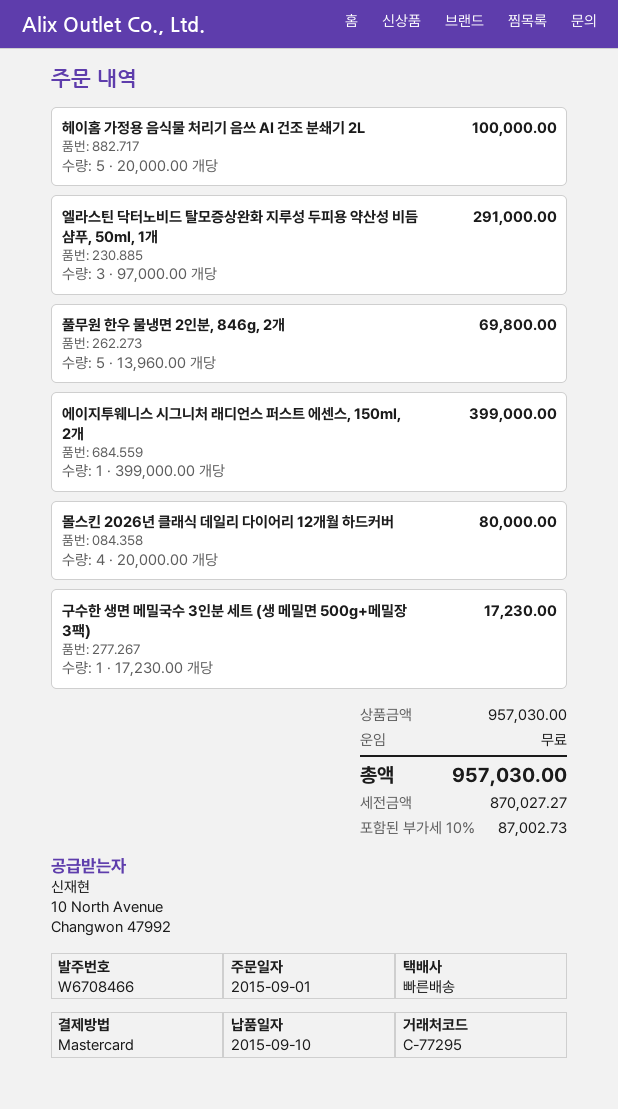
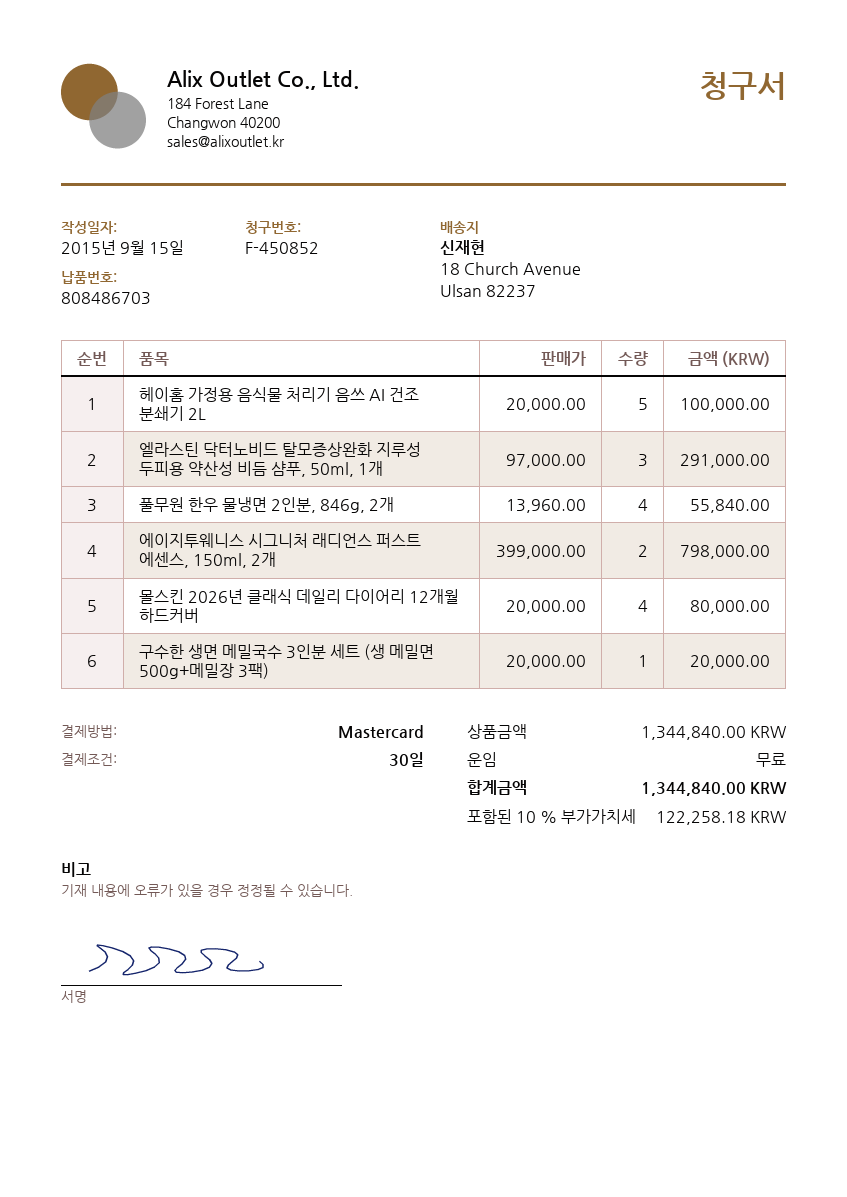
풀무원 한우 물냉면 2인분, 846g, 2개: 5 x 13960.00 = 69800.00 -> 4 x 13960.00 = 55840.00
에이지투웨니스 시그니처 래디언스 퍼스트 에센스, 150ml, 2개: 1 x 399000.00 = 399000.00 -> 2 x 399000.00 = 798000.00
구수한 생면 메밀국수 3인분 세트 (생 메밀면 500g+메밀장 3팩): 1 x 17230.00 = 17230.00 -> 1 x 20000.00 = 20000.00
subtotal: 957030.00 -> 1344840.00
tax: 10% = 87002.73 -> 10% = 122258.18
total: 957030.00 -> 1344840.00

